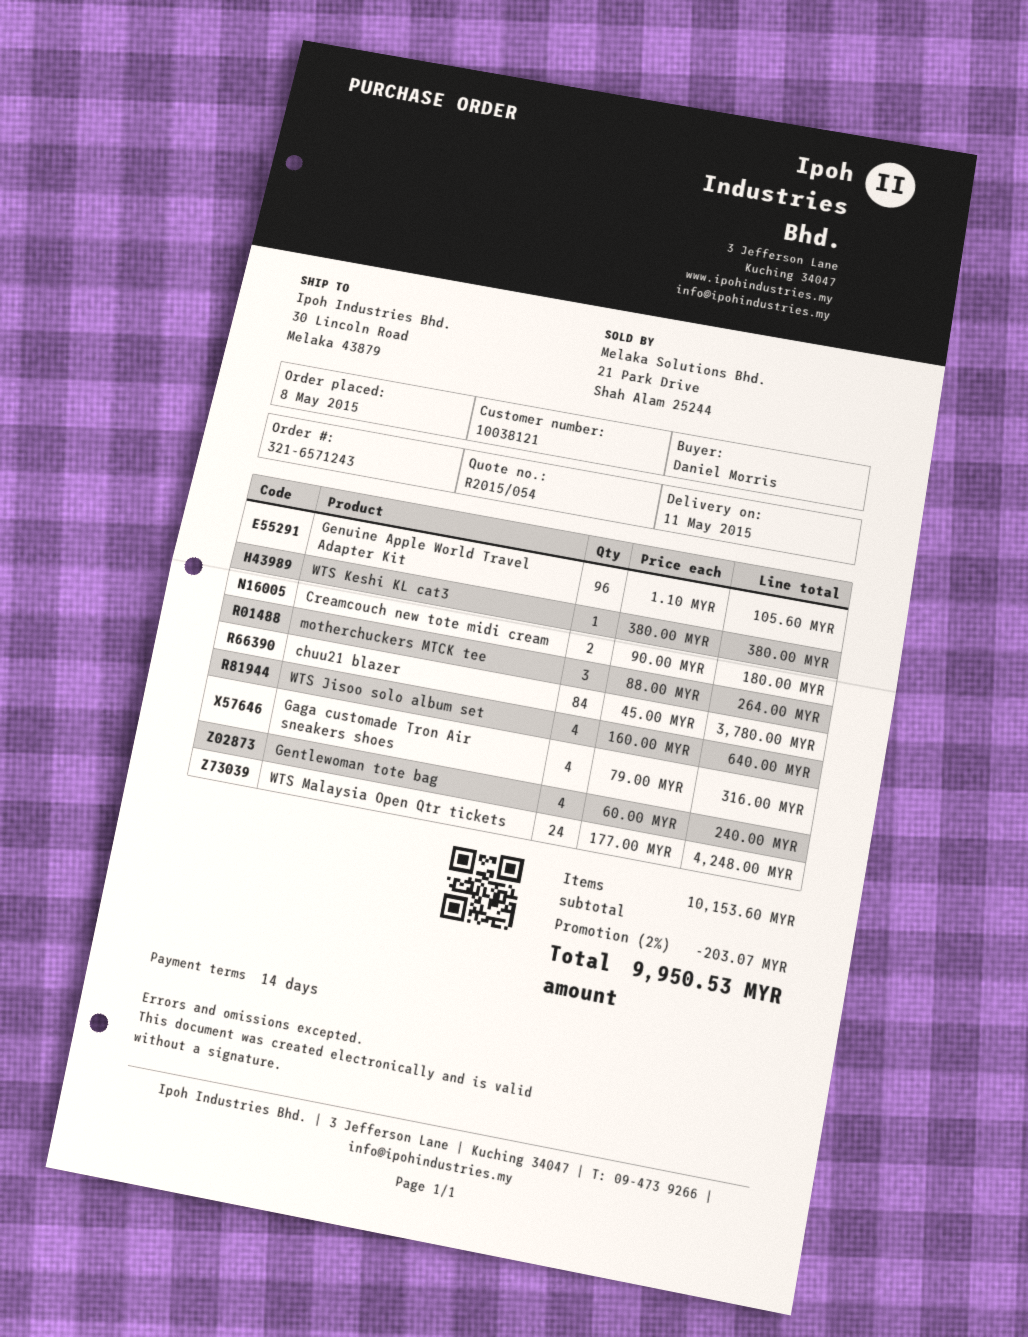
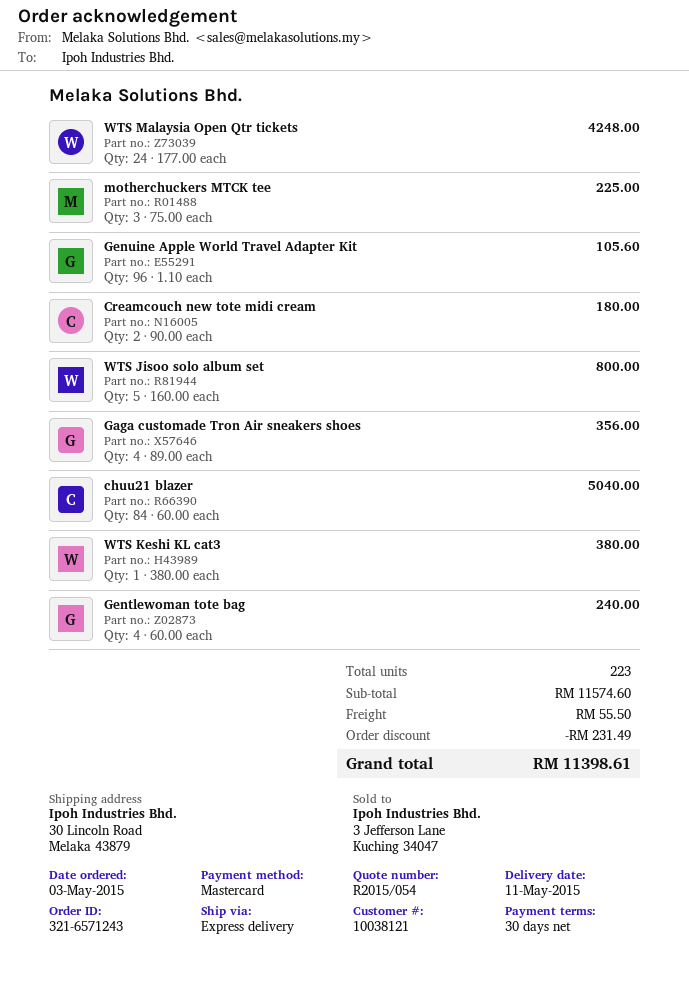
order date: 2015-05-08 -> 2015-05-03
payment terms: 14 days -> 30 days
motherchuckers MTCK tee: 3 x 88.00 = 264.00 -> 3 x 75.00 = 225.00
chuu21 blazer: 84 x 45.00 = 3780.00 -> 84 x 60.00 = 5040.00
WTS Jisoo solo album set: 4 x 160.00 = 640.00 -> 5 x 160.00 = 800.00
Gaga customade Tron Air sneakers shoes: 4 x 79.00 = 316.00 -> 4 x 89.00 = 356.00
subtotal: 10153.60 -> 11574.60
discount: 203.07 -> 231.49
shipping: none -> 55.50
total: 9950.53 -> 11398.61

